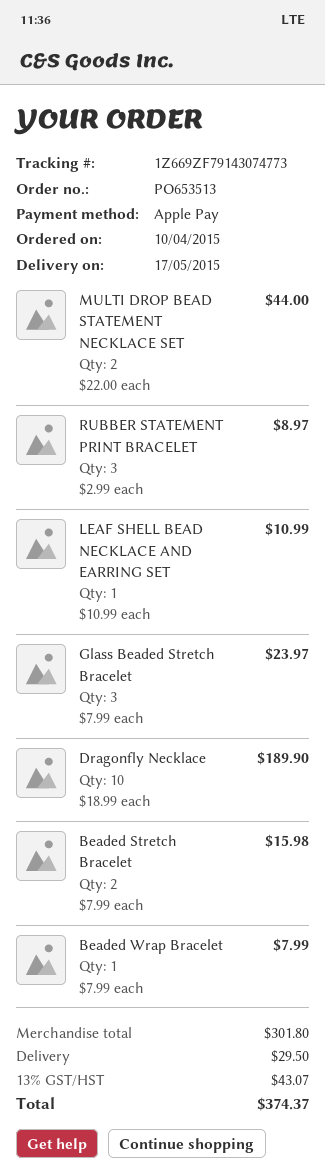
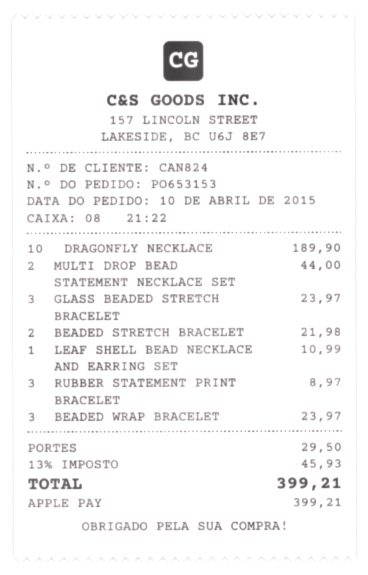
order number: PO653513 -> PO653153
Beaded Stretch Bracelet: 2 for 15.98 -> 2 for 21.98
Beaded Wrap Bracelet: 1 for 7.99 -> 3 for 23.97
tax: 13% = 43.07 -> 13% = 45.93
total: 374.37 -> 399.21

